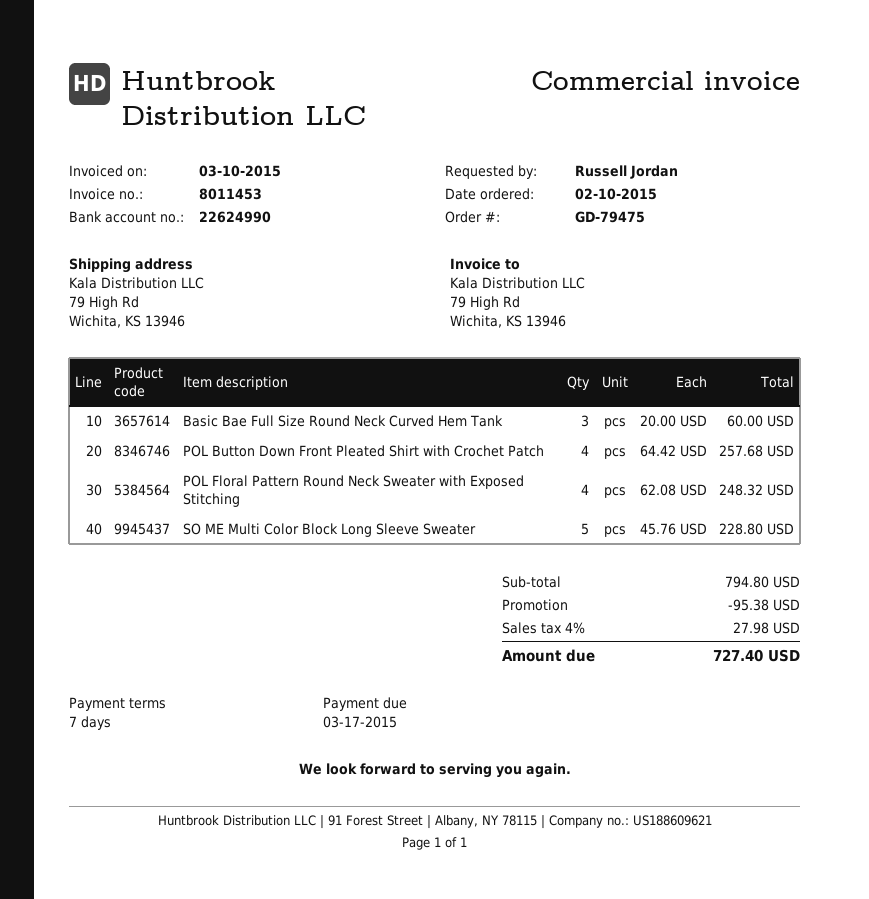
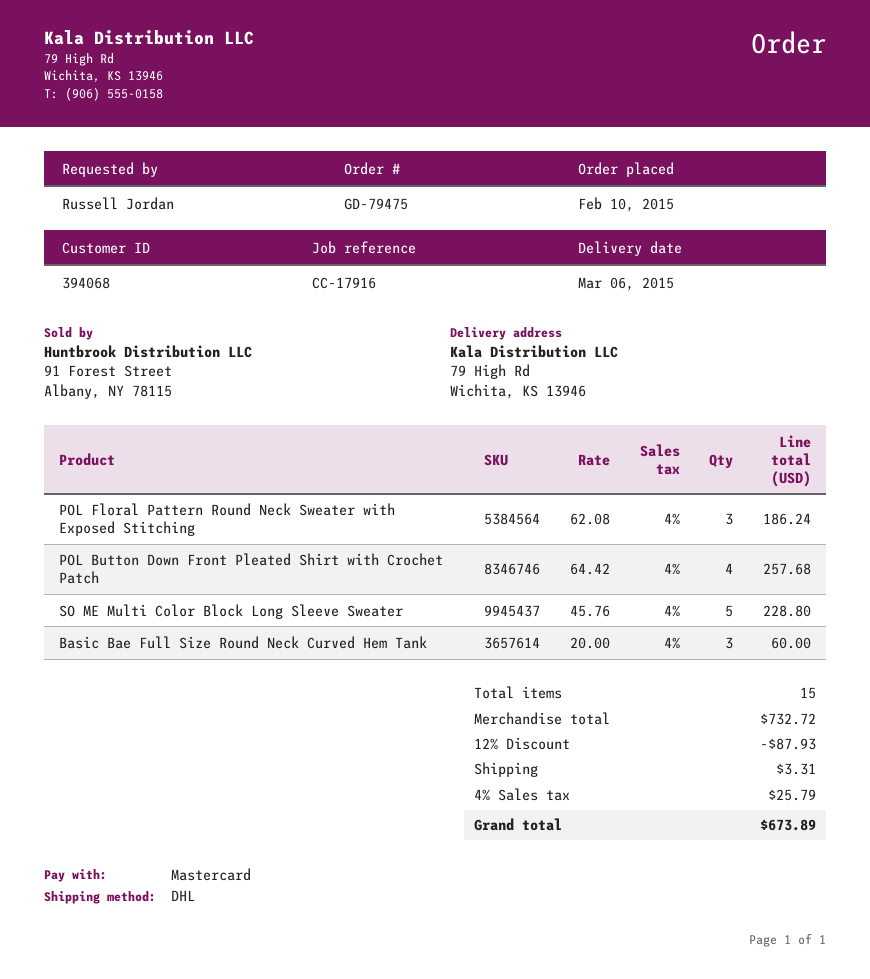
POL Floral Pattern Round Neck Sweater with Exposed Stitching: 4 x 62.08 = 248.32 -> 3 x 62.08 = 186.24
subtotal: 794.80 -> 732.72
discount: 95.38 -> 87.93
shipping: none -> 3.31
tax: 4% = 27.98 -> 4% = 25.79
total: 727.40 -> 673.89

